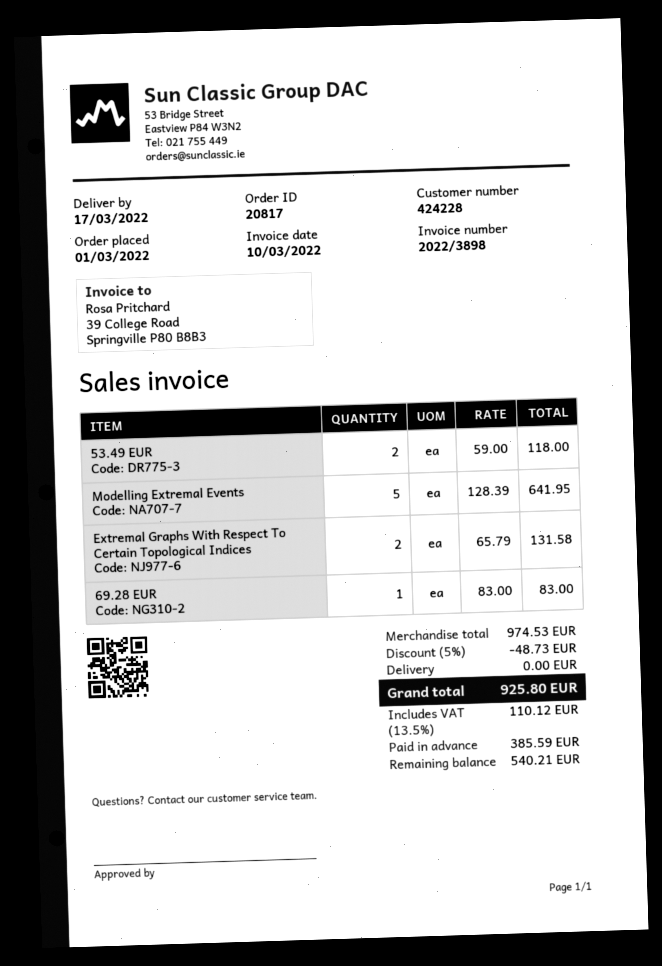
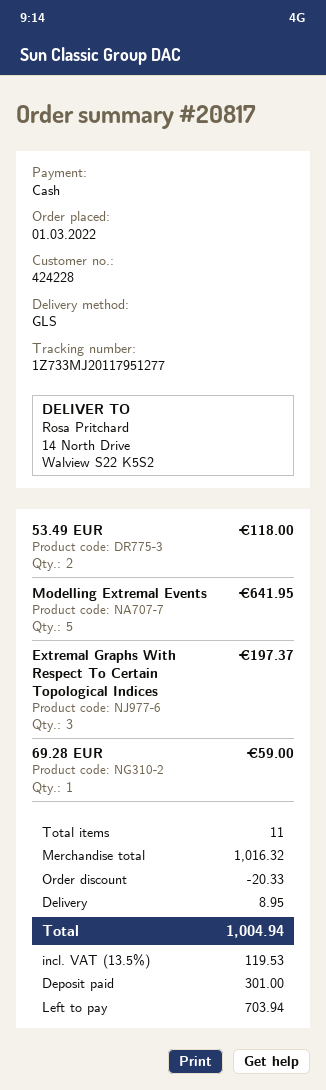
Extremal Graphs With Respect To Certain Topological Indices: 2 for 131.58 -> 3 for 197.37
69.28 EUR: 1 for 83.00 -> 1 for 59.00
subtotal: 974.53 -> 1016.32
discount: 48.73 -> 20.33
shipping: 0.00 -> 8.95
tax: 13.5% = 110.12 -> 13.5% = 119.53
total: 925.80 -> 1004.94
deposit: 385.59 -> 301.00
balance: 540.21 -> 703.94

